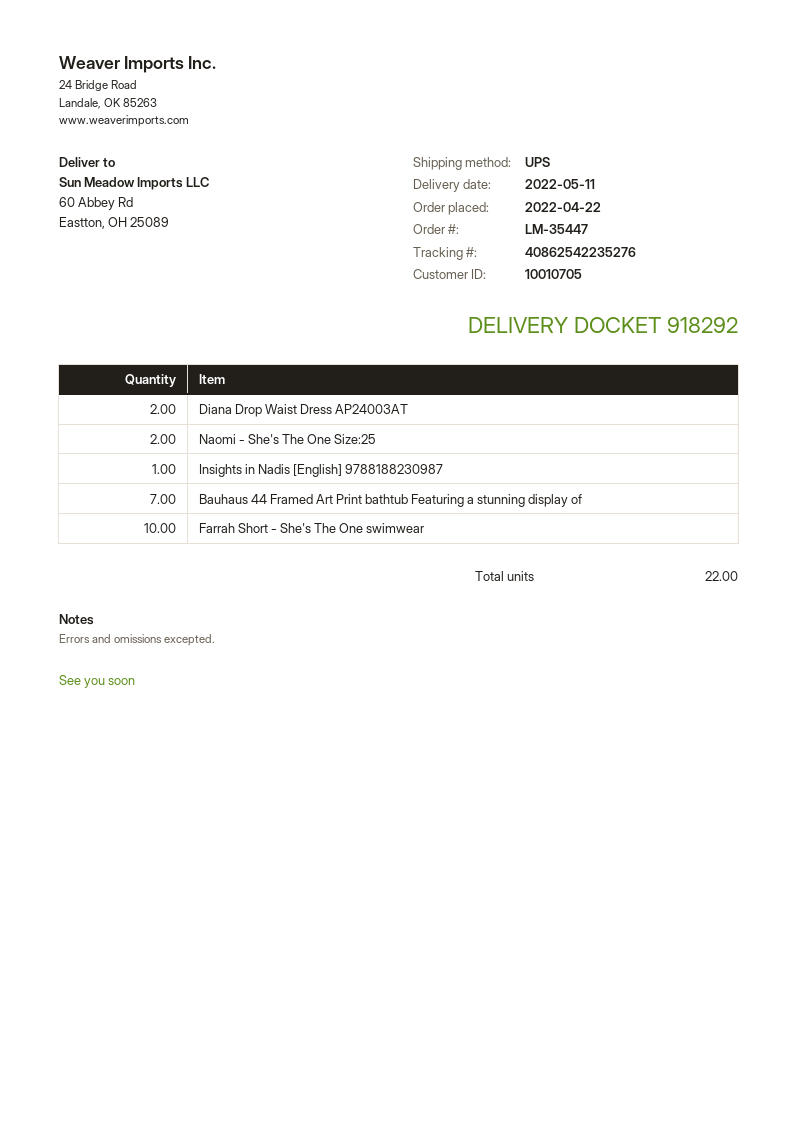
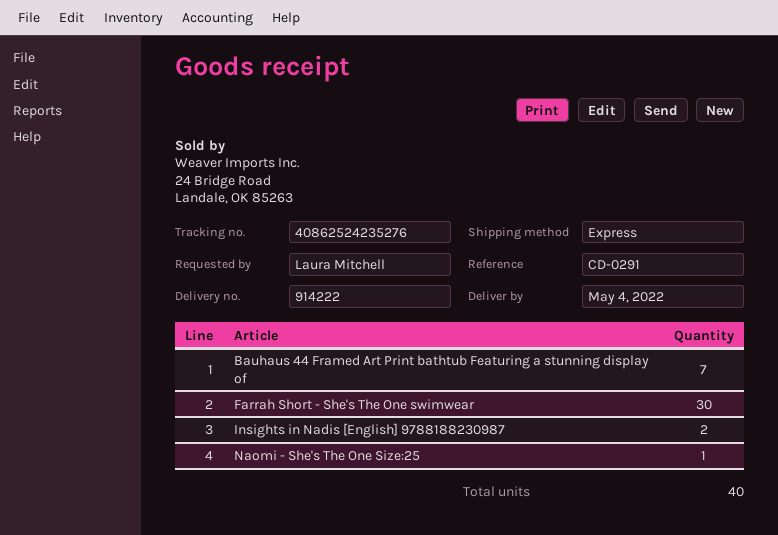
delivery note number: 918292 -> 914222
delivery date: 2022-05-11 -> 2022-05-04
shipping method: UPS -> express
tracking number: 40862542235276 -> 40862524235276
Diana Drop Waist Dress AP24003AT: 2 -> none
Naomi - She's The One Size:25: 2 -> 1
Insights in Nadis [English] 9788188230987: 1 -> 2
Farrah Short - She's The One swimwear: 10 -> 30
total quantity: 22 -> 40

